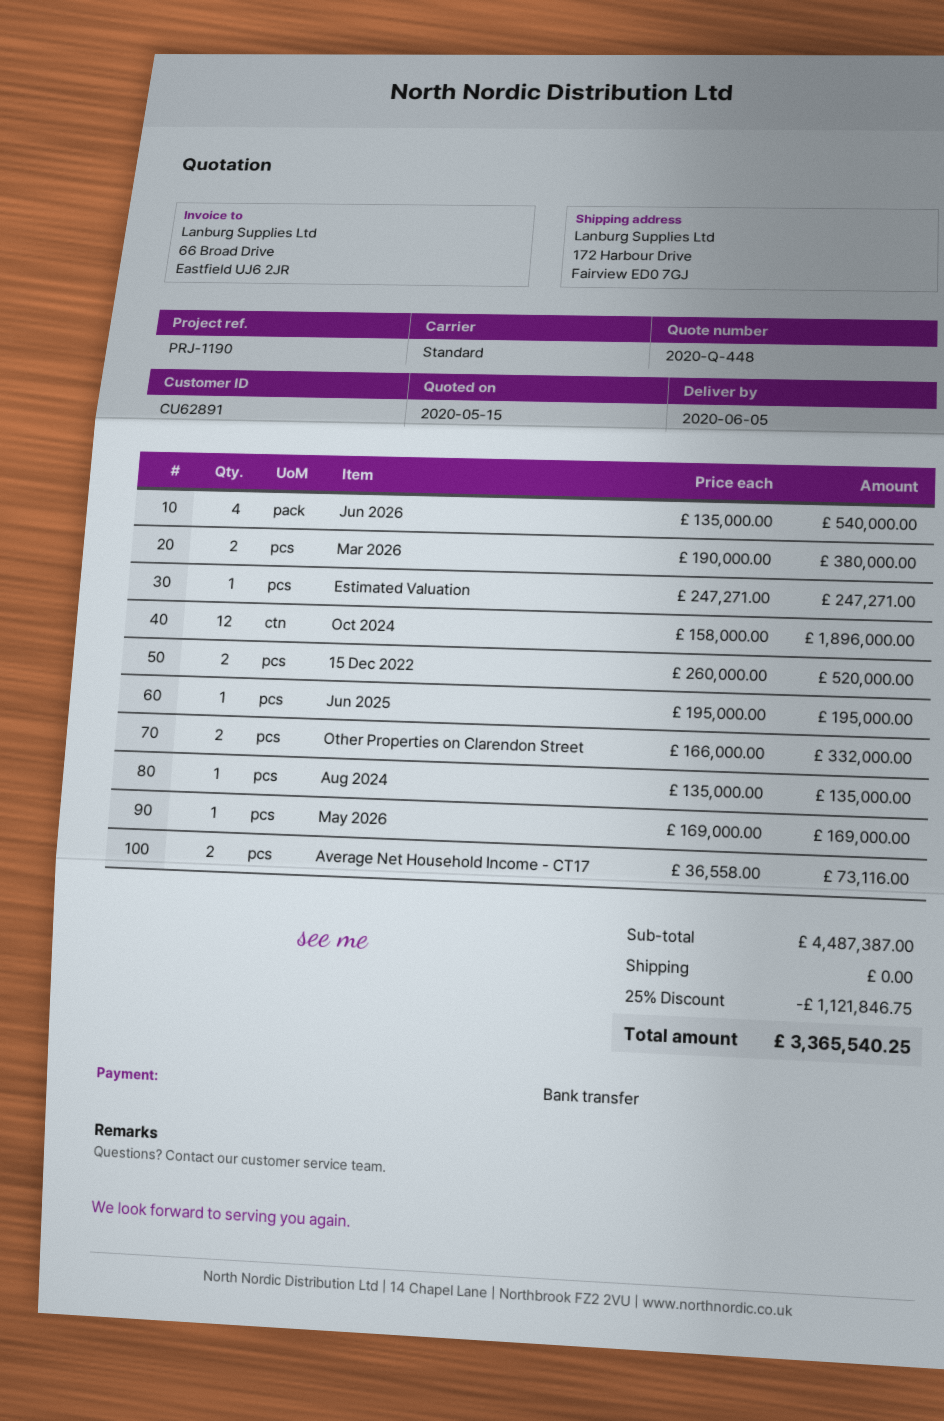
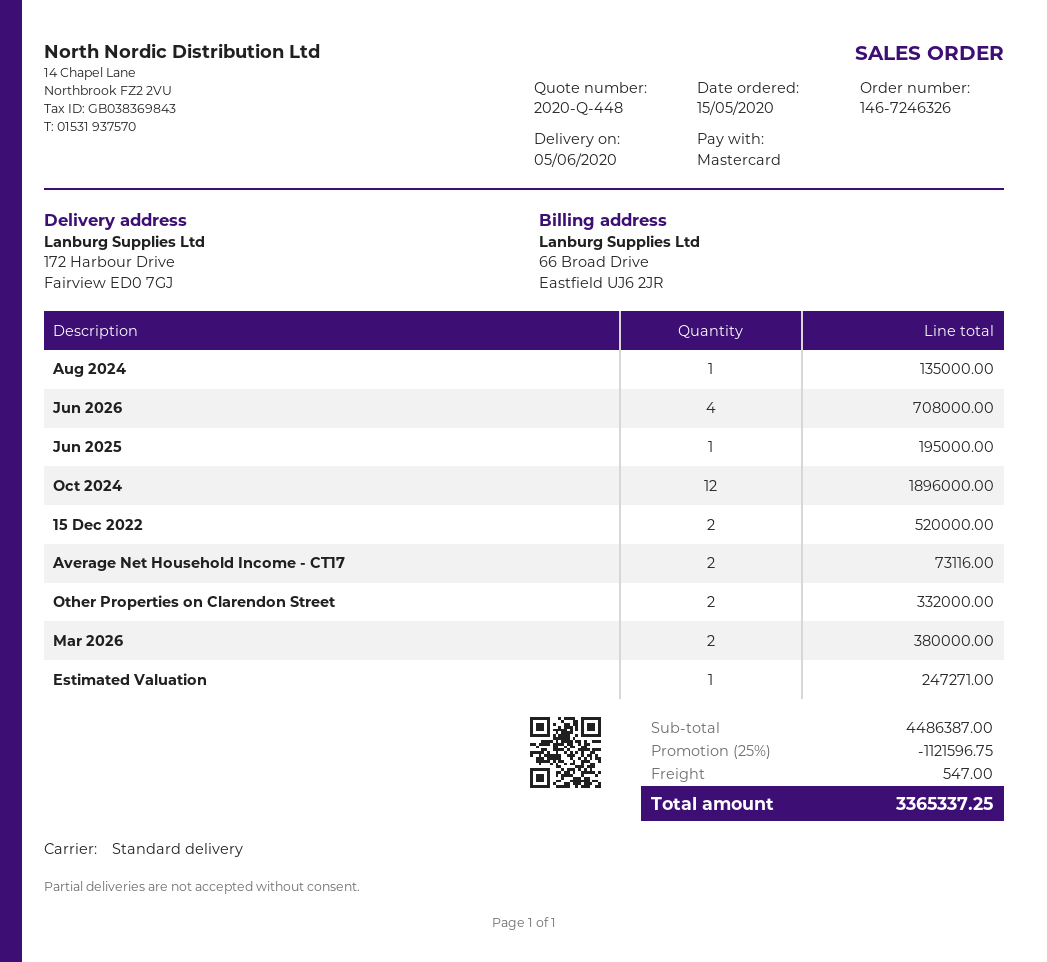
payment method: bank transfer -> Mastercard
Jun 2026: 4 for 540000.00 -> 4 for 708000.00
May 2026: 1 for 169000.00 -> none
subtotal: 4487387.00 -> 4486387.00
discount: 25% = 1121846.75 -> 25% = 1121596.75
shipping: 0.00 -> 547.00
total: 3365540.25 -> 3365337.25

